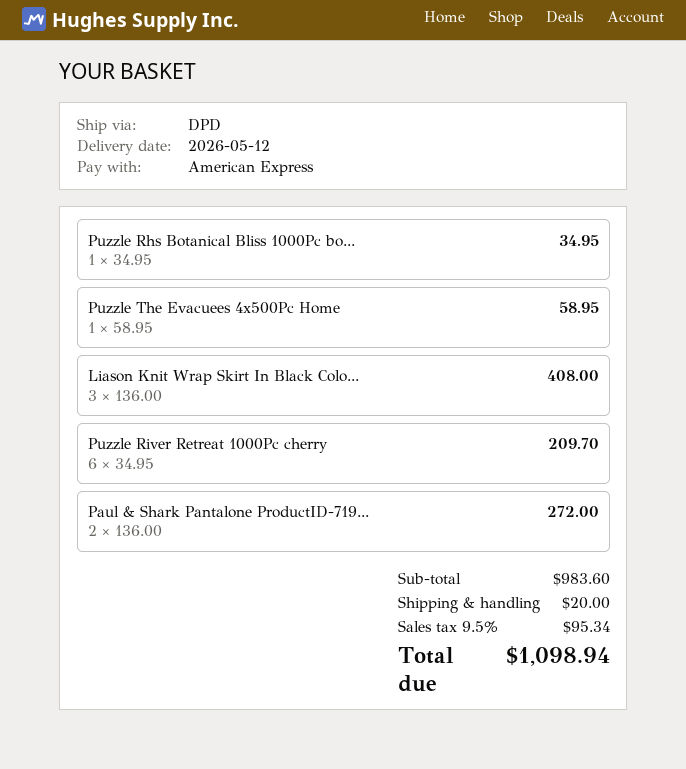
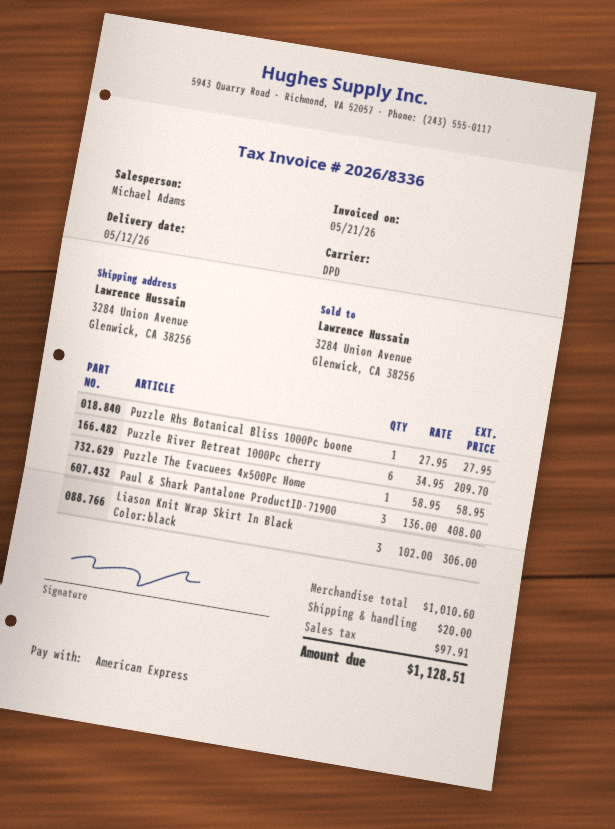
Puzzle Rhs Botanical Bliss 1000Pc bo...: 1 x 34.95 = 34.95 -> 1 x 27.95 = 27.95
Liason Knit Wrap Skirt In Black Colo...: 3 x 136.00 = 408.00 -> 3 x 102.00 = 306.00
Paul & Shark Pantalone ProductID-719...: 2 x 136.00 = 272.00 -> 3 x 136.00 = 408.00
subtotal: 983.60 -> 1010.60
tax: 95.34 -> 97.91
total: 1098.94 -> 1128.51

